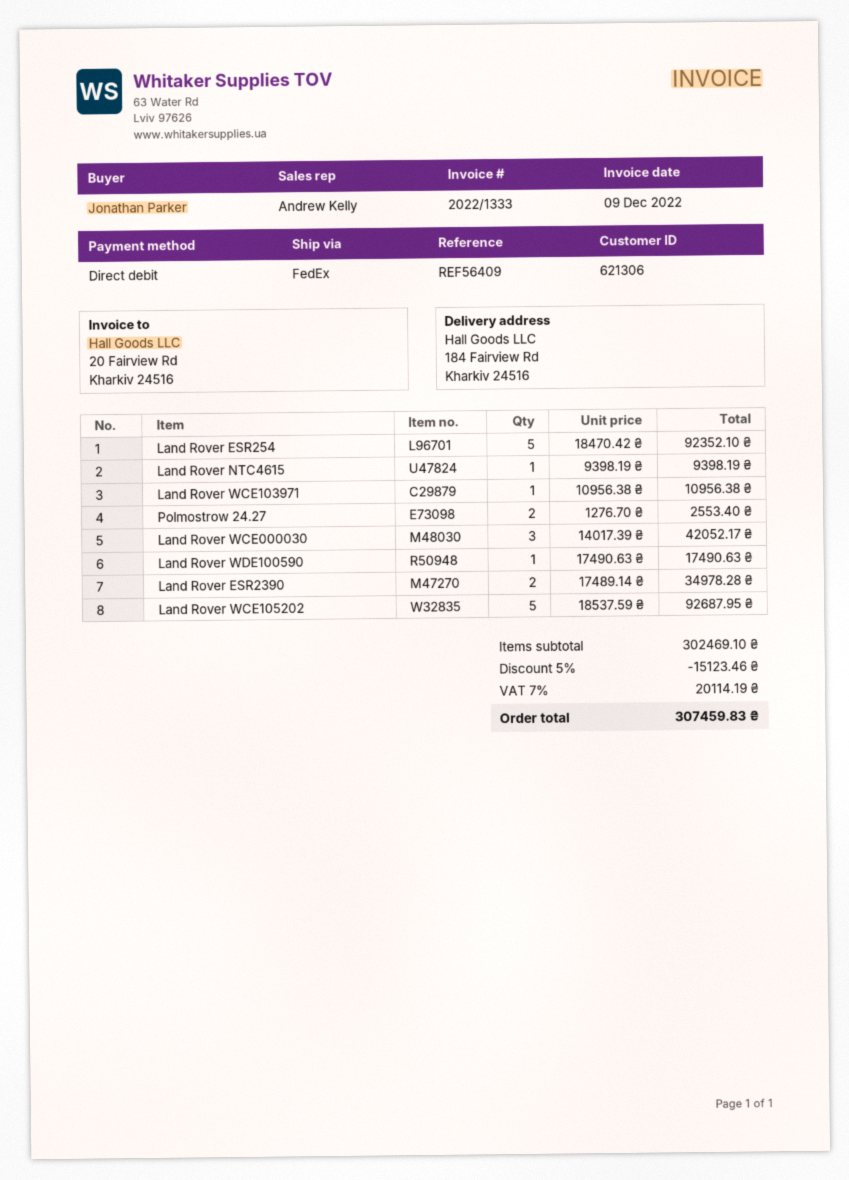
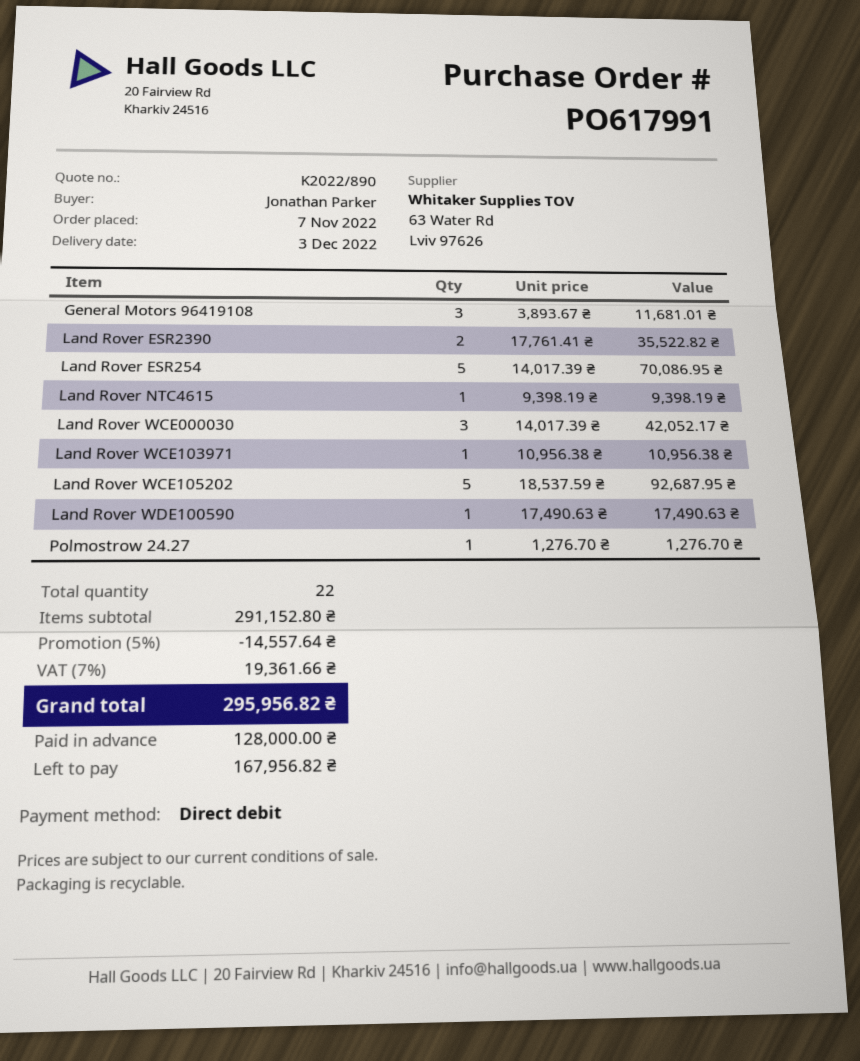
Land Rover ESR254: 5 x 18470.42 = 92352.10 -> 5 x 14017.39 = 70086.95
Polmostrow 24.27: 2 x 1276.70 = 2553.40 -> 1 x 1276.70 = 1276.70
Land Rover ESR2390: 2 x 17489.14 = 34978.28 -> 2 x 17761.41 = 35522.82
General Motors 96419108: none -> 3 x 3893.67 = 11681.01
subtotal: 302469.10 -> 291152.80
discount: 5% = 15123.46 -> 5% = 14557.64
tax: 7% = 20114.19 -> 7% = 19361.66
total: 307459.83 -> 295956.82

